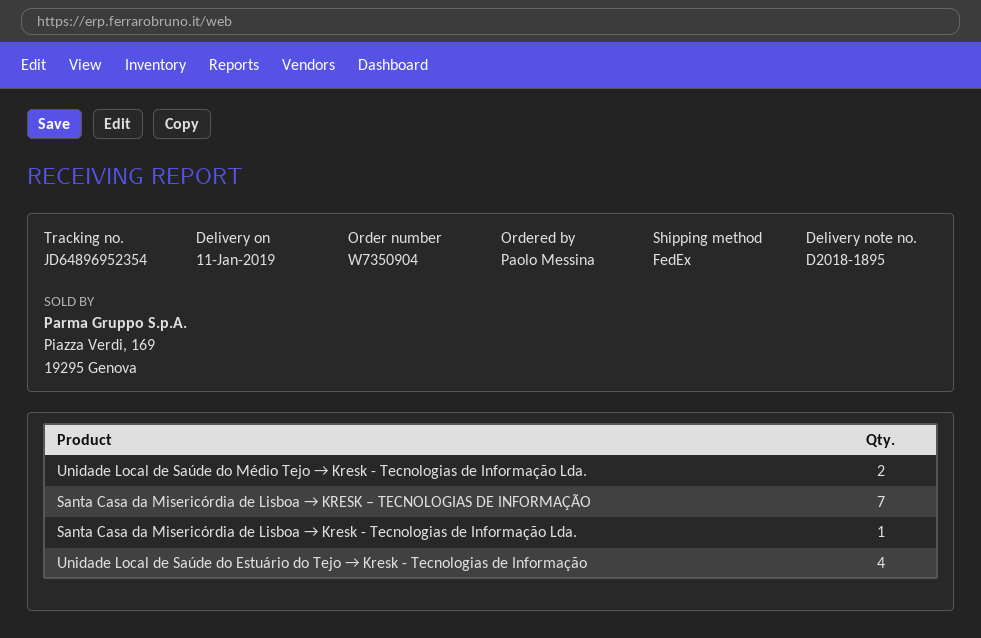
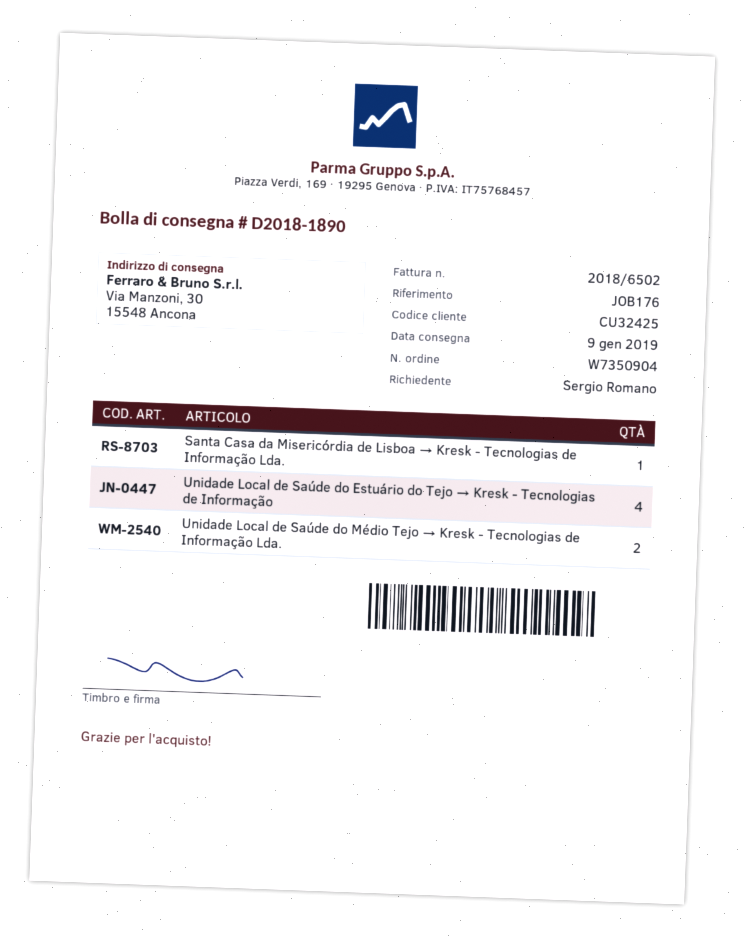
delivery note number: D2018-1895 -> D2018-1890
delivery date: 2019-01-11 -> 2019-01-09
ordered by: Paolo Messina -> Sergio Romano
Santa Casa da Misericórdia de Lisboa → KRESK – TECNOLOGIAS DE INFORMAÇÃO: 7 -> none

